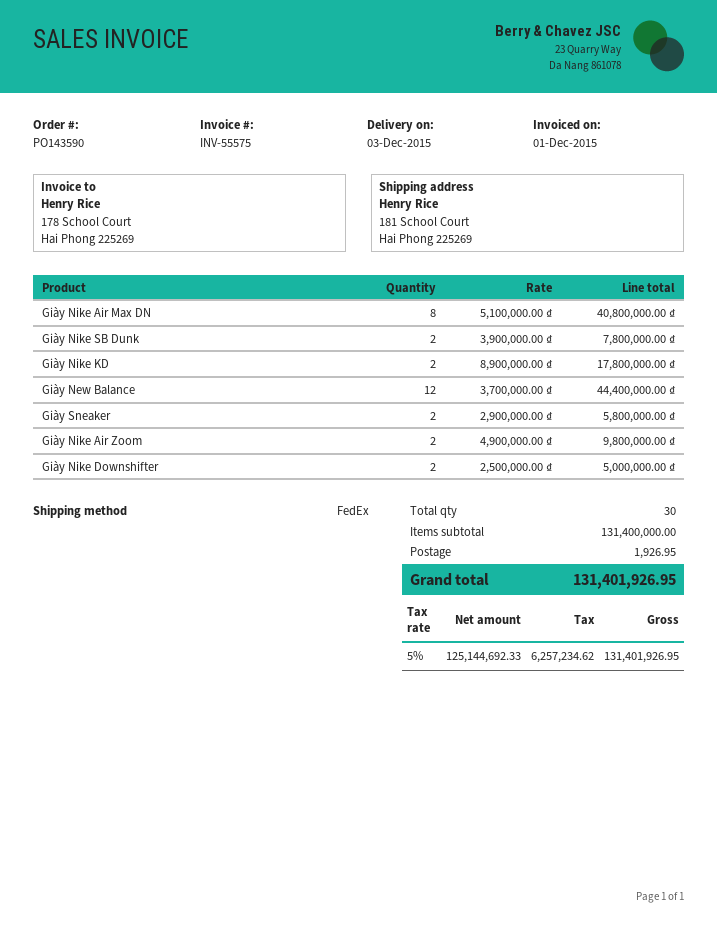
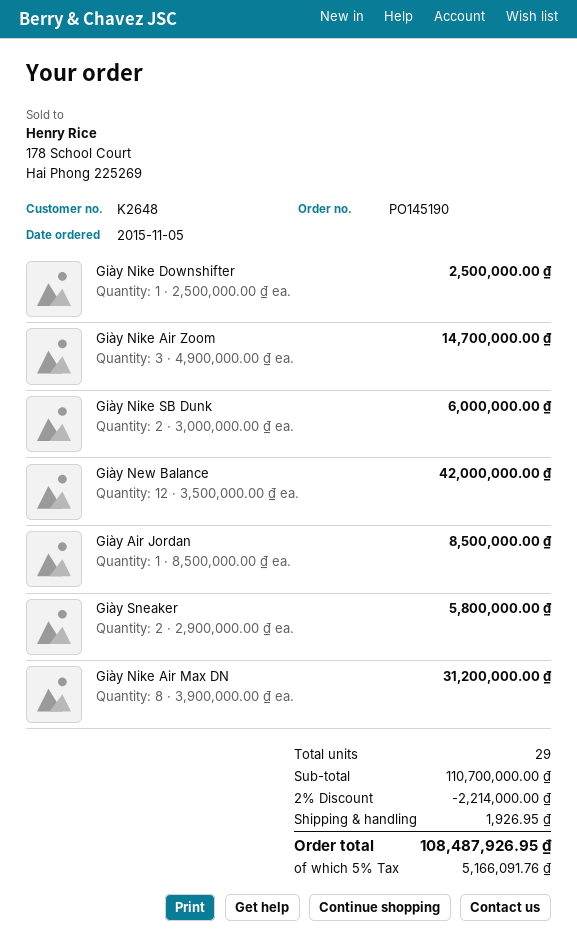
order number: PO143590 -> PO145190
Giày Nike Air Max DN: 8 x 5100000.00 = 40800000.00 -> 8 x 3900000.00 = 31200000.00
Giày Nike SB Dunk: 2 x 3900000.00 = 7800000.00 -> 2 x 3000000.00 = 6000000.00
Giày Nike KD: 2 x 8900000.00 = 17800000.00 -> none
Giày New Balance: 12 x 3700000.00 = 44400000.00 -> 12 x 3500000.00 = 42000000.00
Giày Nike Air Zoom: 2 x 4900000.00 = 9800000.00 -> 3 x 4900000.00 = 14700000.00
Giày Nike Downshifter: 2 x 2500000.00 = 5000000.00 -> 1 x 2500000.00 = 2500000.00
Giày Air Jordan: none -> 1 x 8500000.00 = 8500000.00
total quantity: 30 -> 29
subtotal: 131400000.00 -> 110700000.00
discount: none -> 2% = 2214000.00
tax: 5% = 6257234.62 -> 5% = 5166091.76
total: 131401926.95 -> 108487926.95

